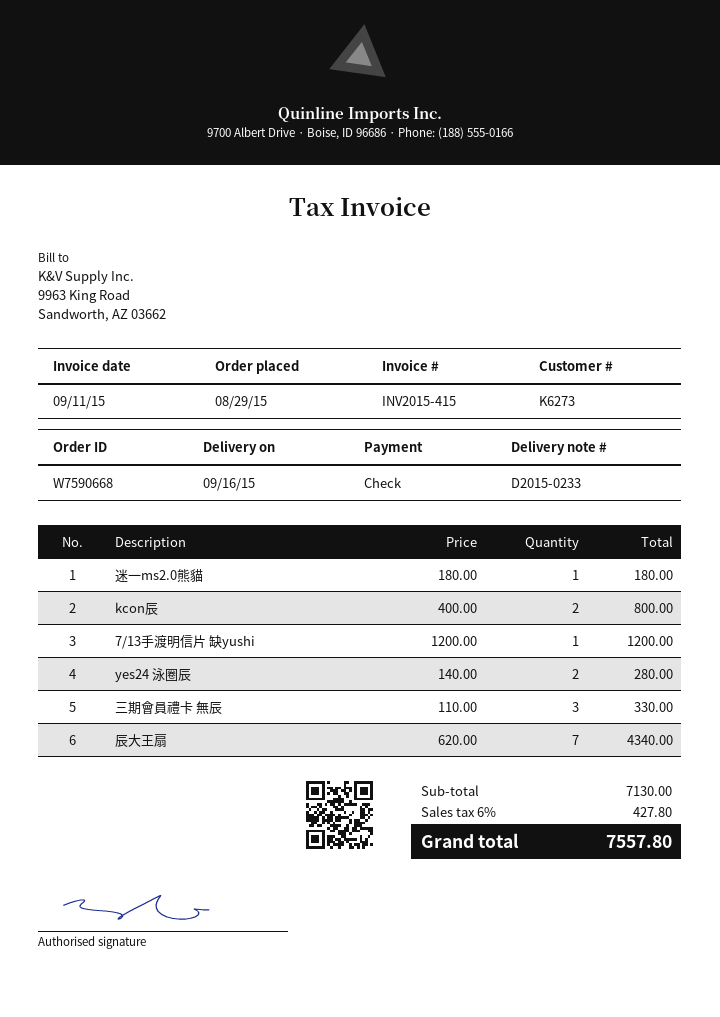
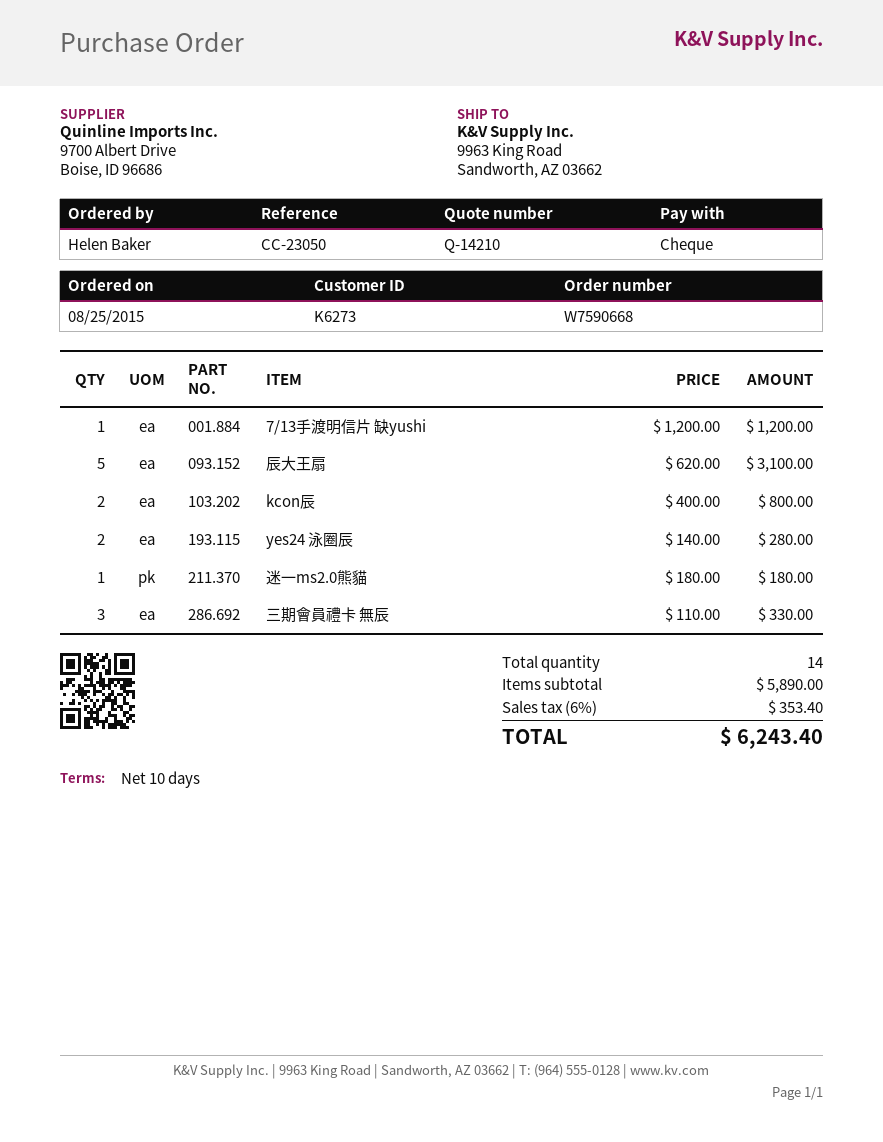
order date: 2015-08-29 -> 2015-08-25
辰大王扇: 7 x 620.00 = 4340.00 -> 5 x 620.00 = 3100.00
subtotal: 7130.00 -> 5890.00
tax: 6% = 427.80 -> 6% = 353.40
total: 7557.80 -> 6243.40

